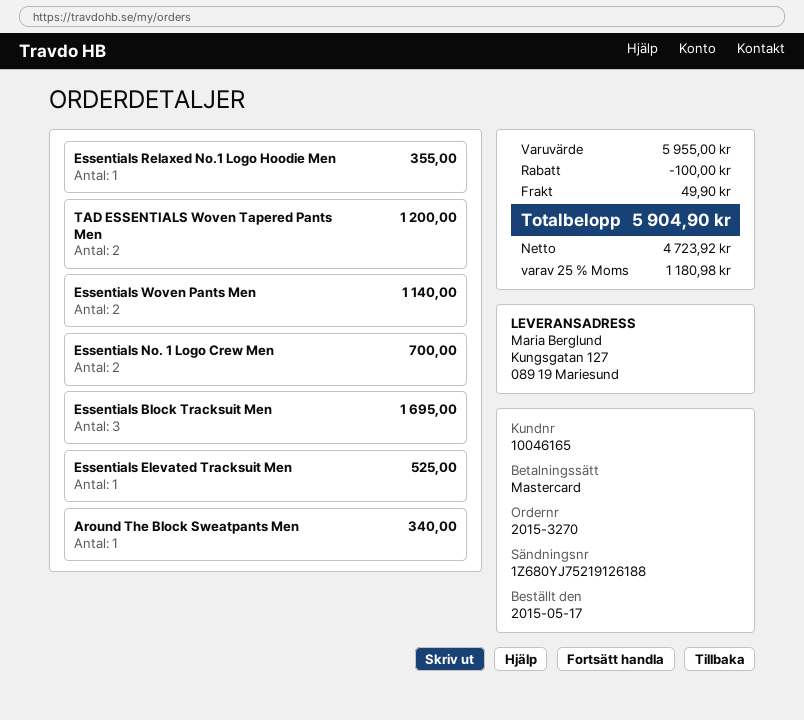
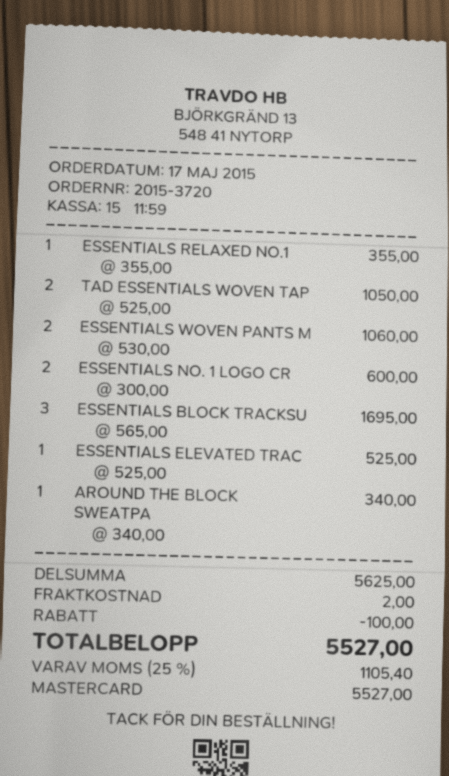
order number: 2015-3270 -> 2015-3720
TAD ESSENTIALS Woven Tapered Pants Men: 2 for 1200.00 -> 2 for 1050.00
Essentials Woven Pants Men: 2 for 1140.00 -> 2 for 1060.00
Essentials No. 1 Logo Crew Men: 2 for 700.00 -> 2 for 600.00
subtotal: 5955.00 -> 5625.00
shipping: 49.90 -> 2.00
tax: 25% = 1180.98 -> 25% = 1105.40
total: 5904.90 -> 5527.00

